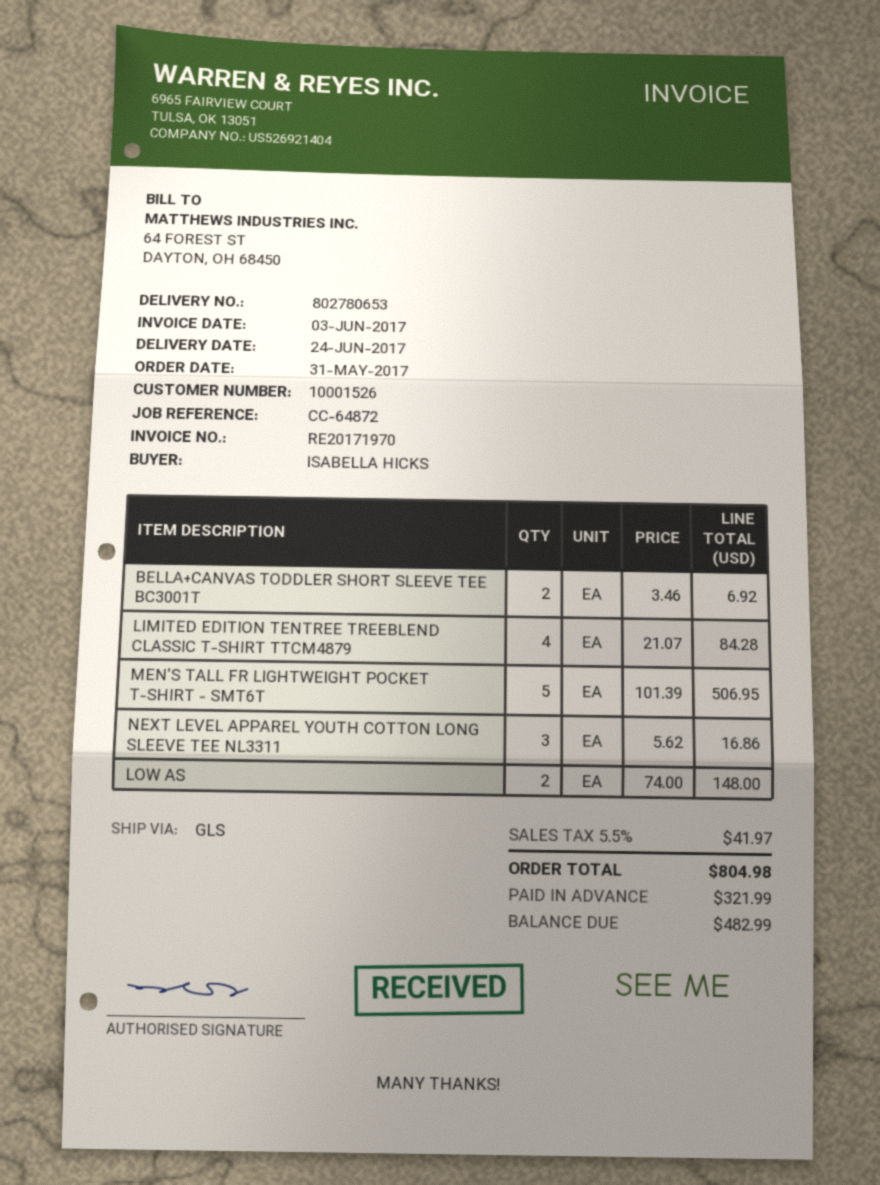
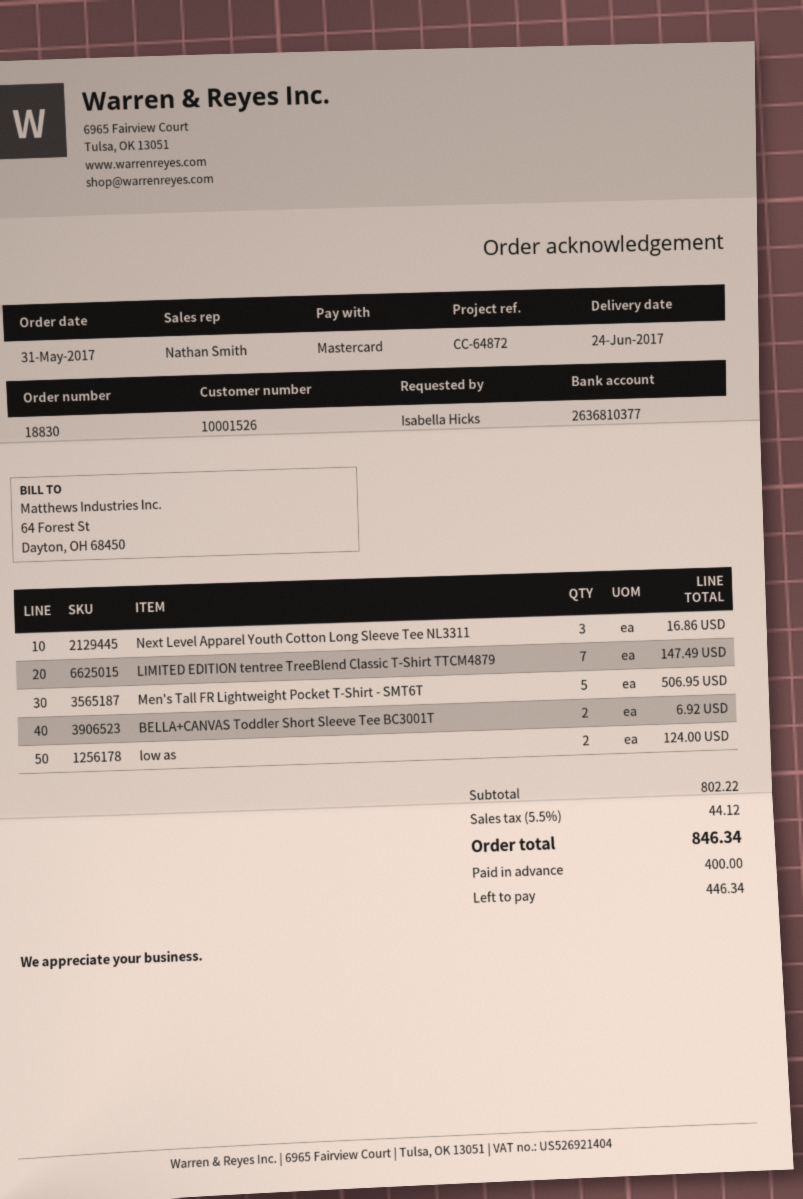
LIMITED EDITION TENTREE TREEBLEND CLASSIC T-SHIRT TTCM4879: 4 for 84.28 -> 7 for 147.49
LOW AS: 2 for 148.00 -> 2 for 124.00
tax: 5.5% = 41.97 -> 5.5% = 44.12
total: 804.98 -> 846.34
deposit: 321.99 -> 400.00
balance: 482.99 -> 446.34

